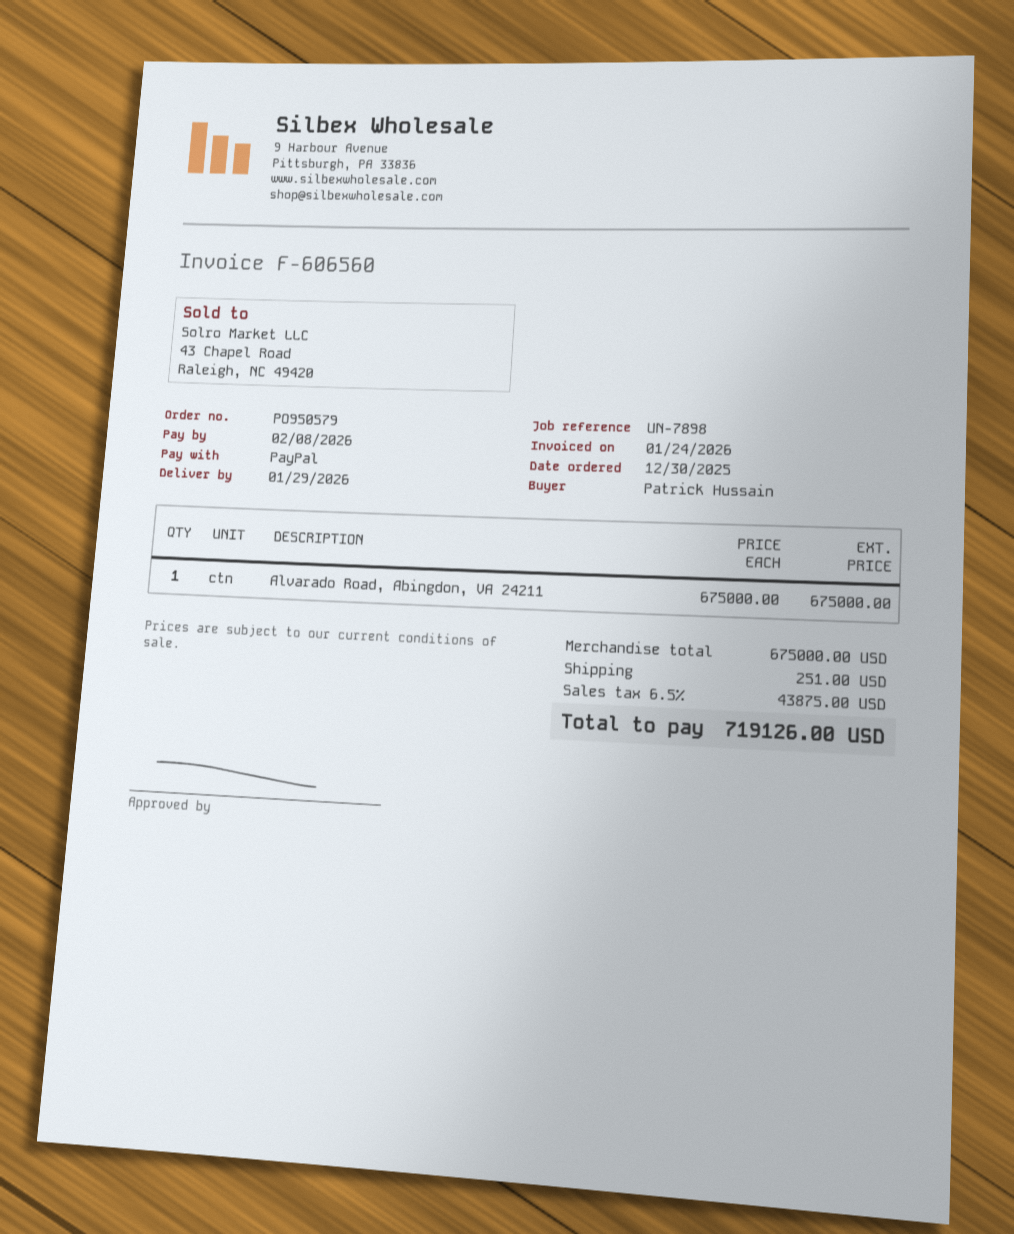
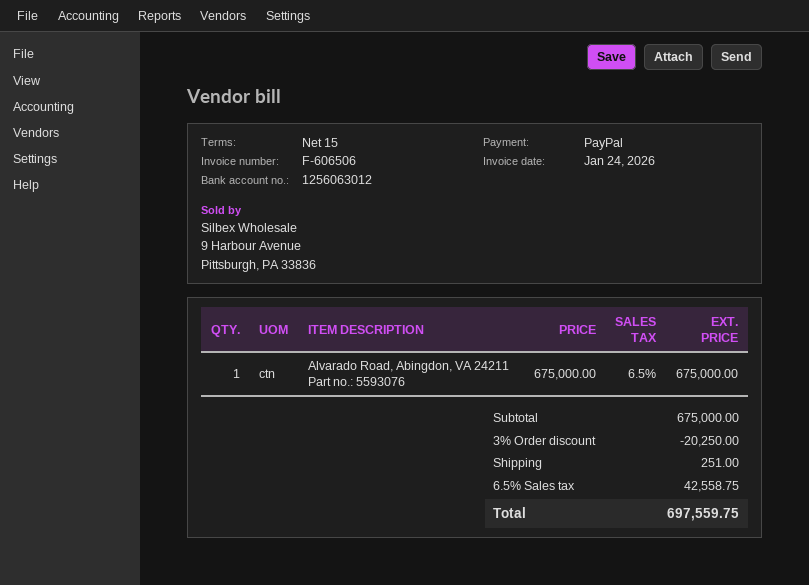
invoice number: F-606560 -> F-606506
discount: none -> 3% = 20250.00
tax: 6.5% = 43875.00 -> 6.5% = 42558.75
total: 719126.00 -> 697559.75

